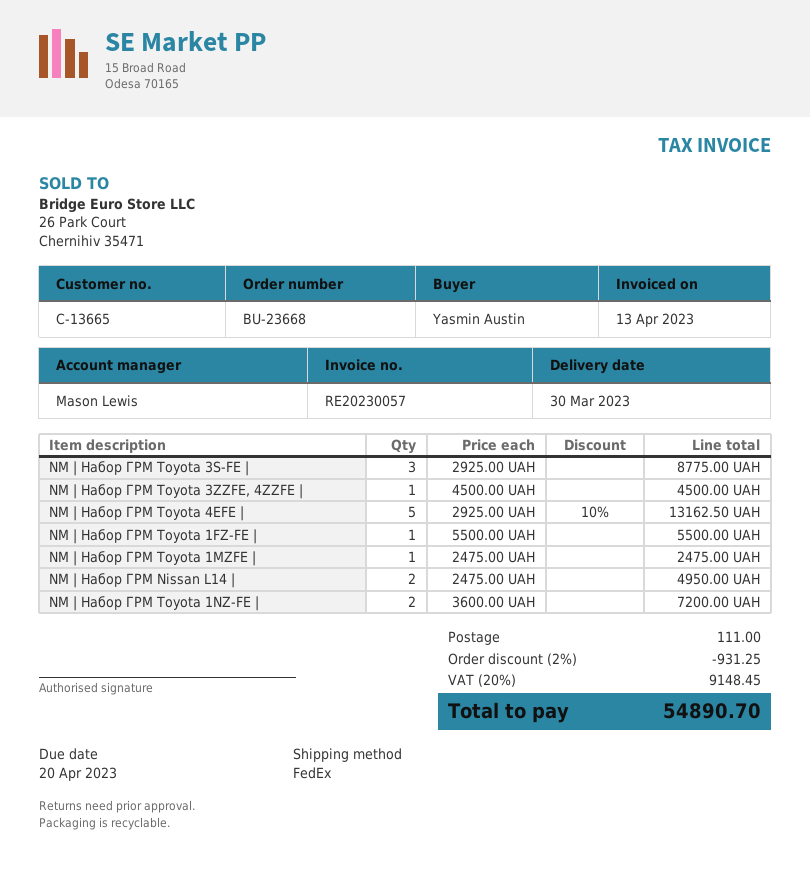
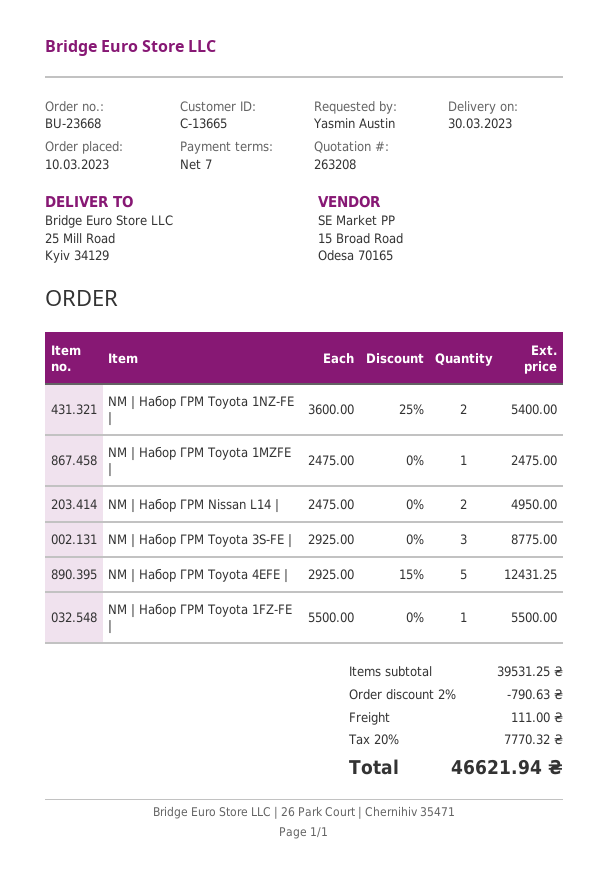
NM | Набор ГРМ Toyota 3ZZFE, 4ZZFE |: 1 x 4500.00 = 4500.00 -> none
NM | Набор ГРМ Toyota 4EFE |: 5 x 2925.00 - 10% = 13162.50 -> 5 x 2925.00 - 15% = 12431.25
NM | Набор ГРМ Toyota 1NZ-FE |: 2 x 3600.00 = 7200.00 -> 2 x 3600.00 - 25% = 5400.00
discount: 2% = 931.25 -> 2% = 790.63
tax: 20% = 9148.45 -> 20% = 7770.32
total: 54890.70 -> 46621.94

